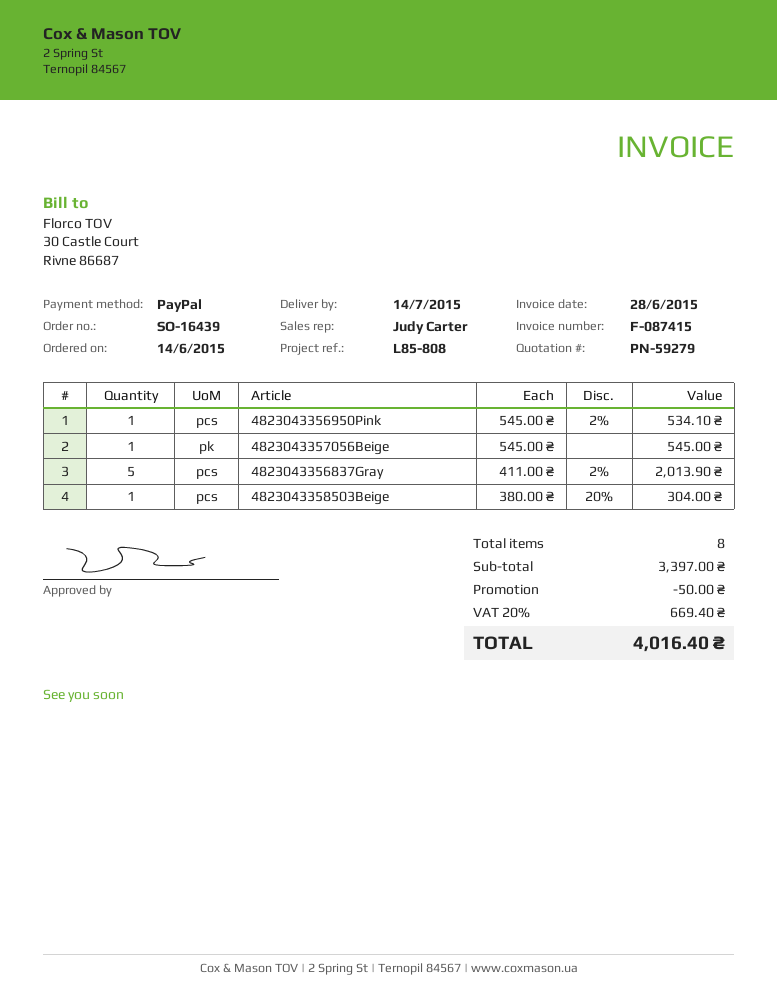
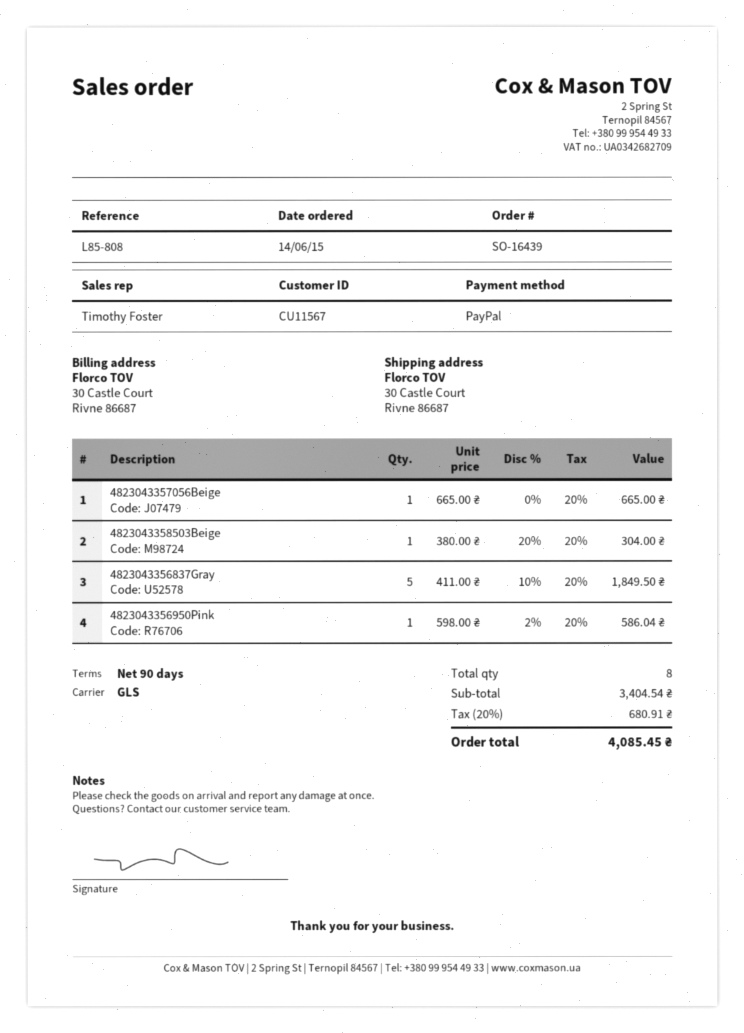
sales rep: Judy Carter -> Timothy Foster
4823043356950Pink: 1 x 545.00 - 2% = 534.10 -> 1 x 598.00 - 2% = 586.04
4823043357056Beige: 1 x 545.00 = 545.00 -> 1 x 665.00 = 665.00
4823043356837Gray: 5 x 411.00 - 2% = 2013.90 -> 5 x 411.00 - 10% = 1849.50
subtotal: 3397.00 -> 3404.54
discount: 50.00 -> none
tax: 20% = 669.40 -> 20% = 680.91
total: 4016.40 -> 4085.45

